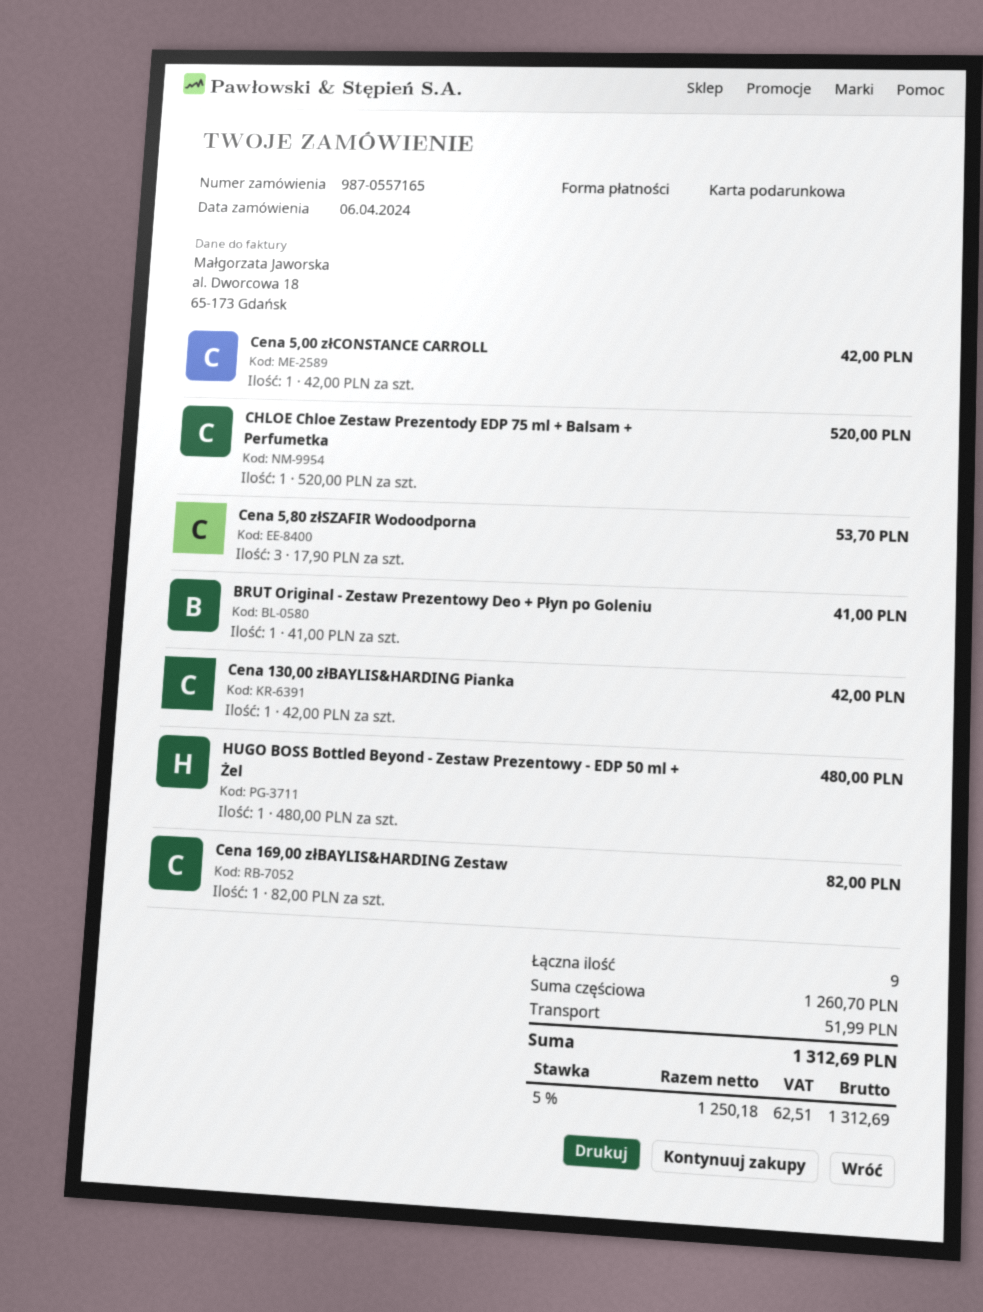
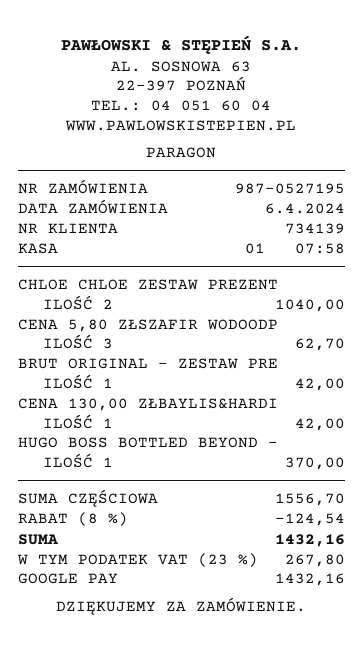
order number: 987-0557165 -> 987-0527195
payment method: gift card -> Google Pay
Cena 5,00 złCONSTANCE CARROLL: 1 for 42.00 -> none
CHLOE Chloe Zestaw Prezentody EDP 75 ml + Balsam + Perfumetka: 1 for 520.00 -> 2 for 1040.00
Cena 5,80 złSZAFIR Wodoodporna: 3 for 53.70 -> 3 for 62.70
BRUT Original - Zestaw Prezentowy Deo + Płyn po Goleniu: 1 for 41.00 -> 1 for 42.00
HUGO BOSS Bottled Beyond - Zestaw Prezentowy - EDP 50 ml + Żel: 1 for 480.00 -> 1 for 370.00
Cena 169,00 złBAYLIS&HARDING Zestaw: 1 for 82.00 -> none
subtotal: 1260.70 -> 1556.70
discount: none -> 8% = 124.54
shipping: 51.99 -> none
tax: 5% = 62.51 -> 23% = 267.80
total: 1312.69 -> 1432.16

